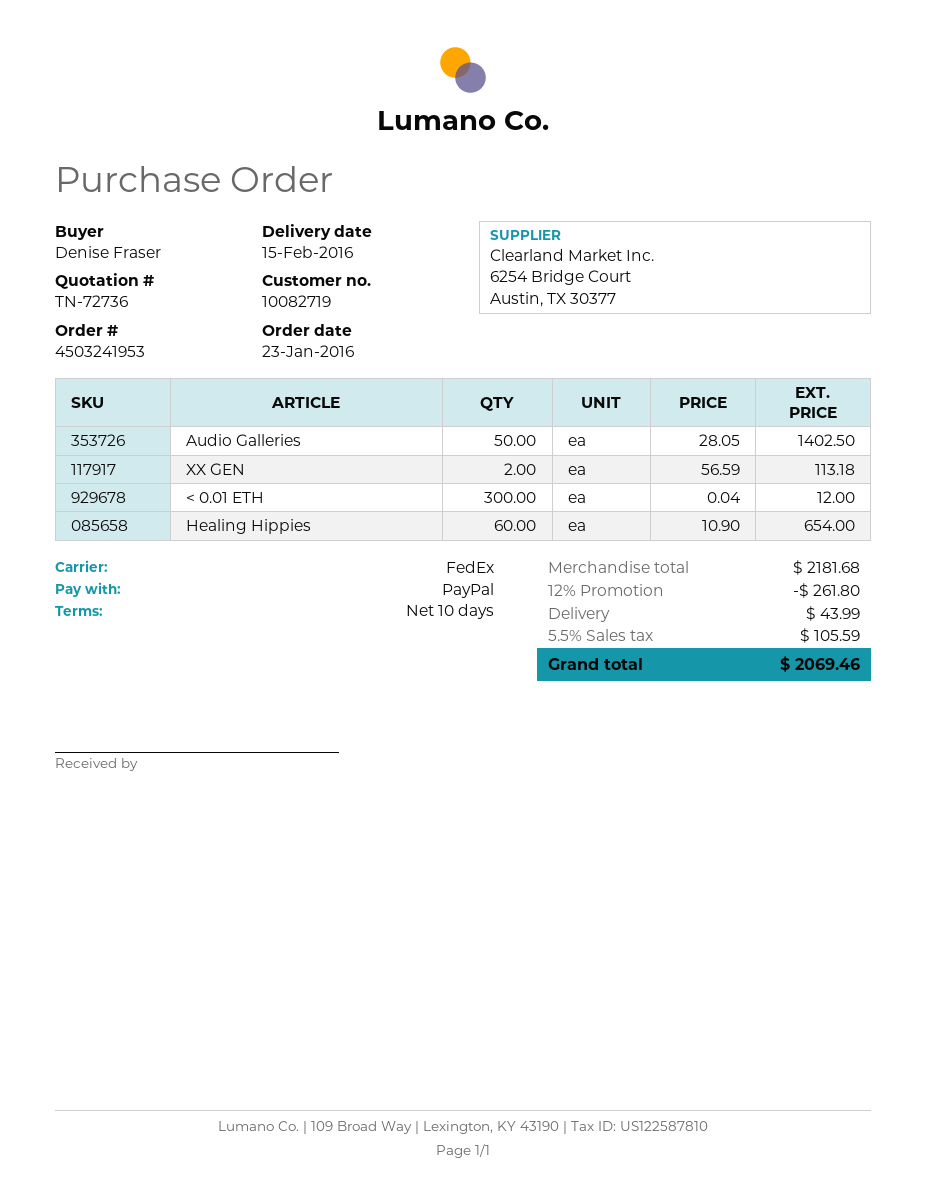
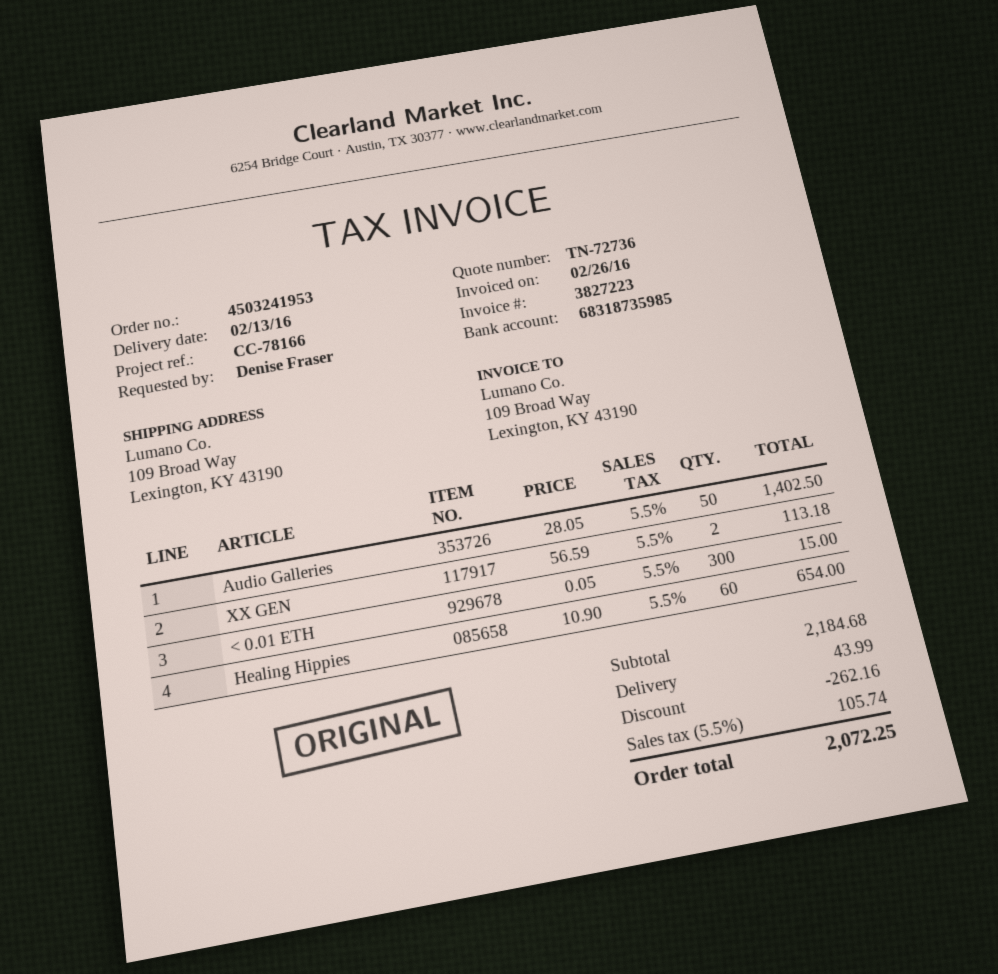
delivery date: 2016-02-15 -> 2016-02-13
< 0.01 ETH: 300 x 0.04 = 12.00 -> 300 x 0.05 = 15.00
subtotal: 2181.68 -> 2184.68
discount: 261.80 -> 262.16
tax: 5.5% = 105.59 -> 5.5% = 105.74
total: 2069.46 -> 2072.25

